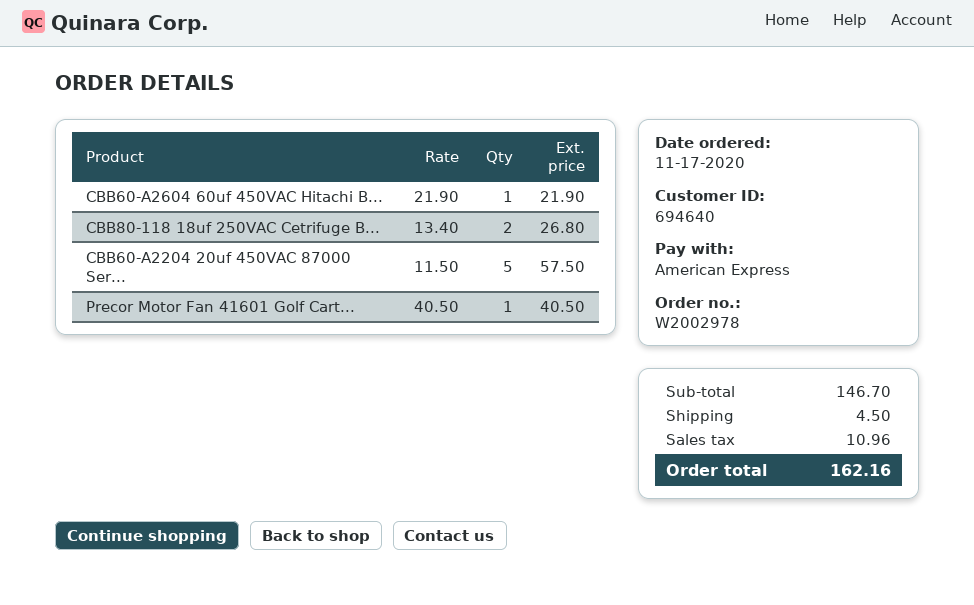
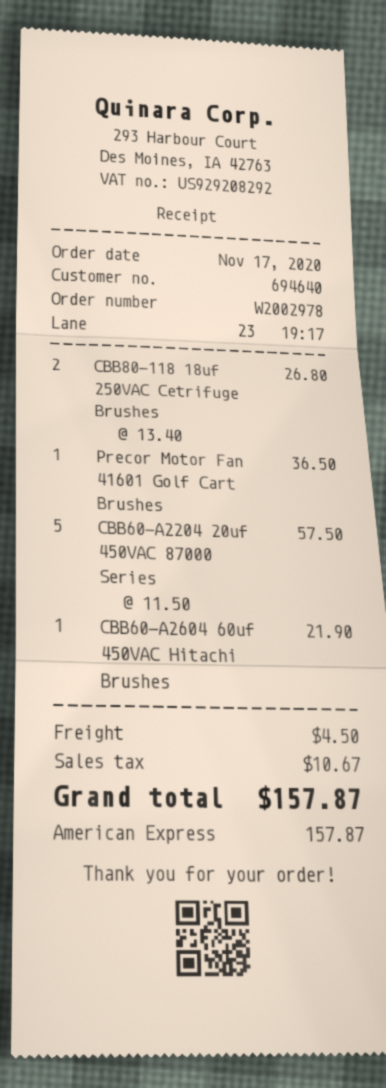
Precor Motor Fan 41601 Golf Cart...: 1 x 40.50 = 40.50 -> 1 x 36.50 = 36.50
tax: 10.96 -> 10.67
total: 162.16 -> 157.87

